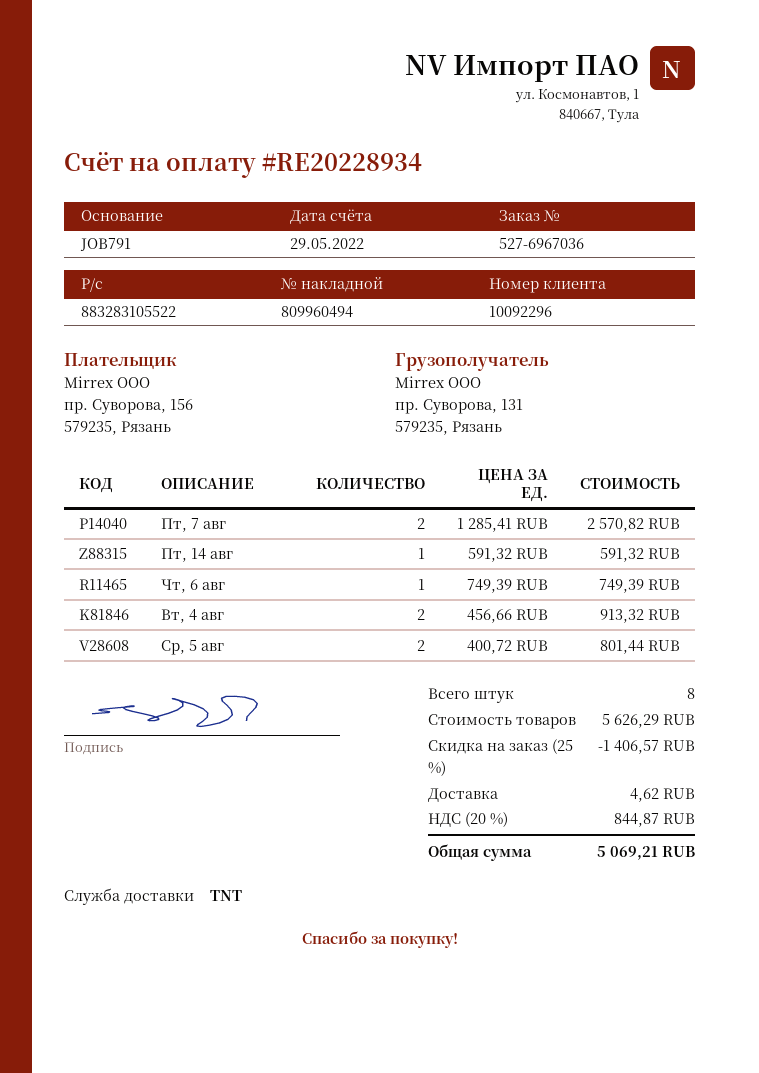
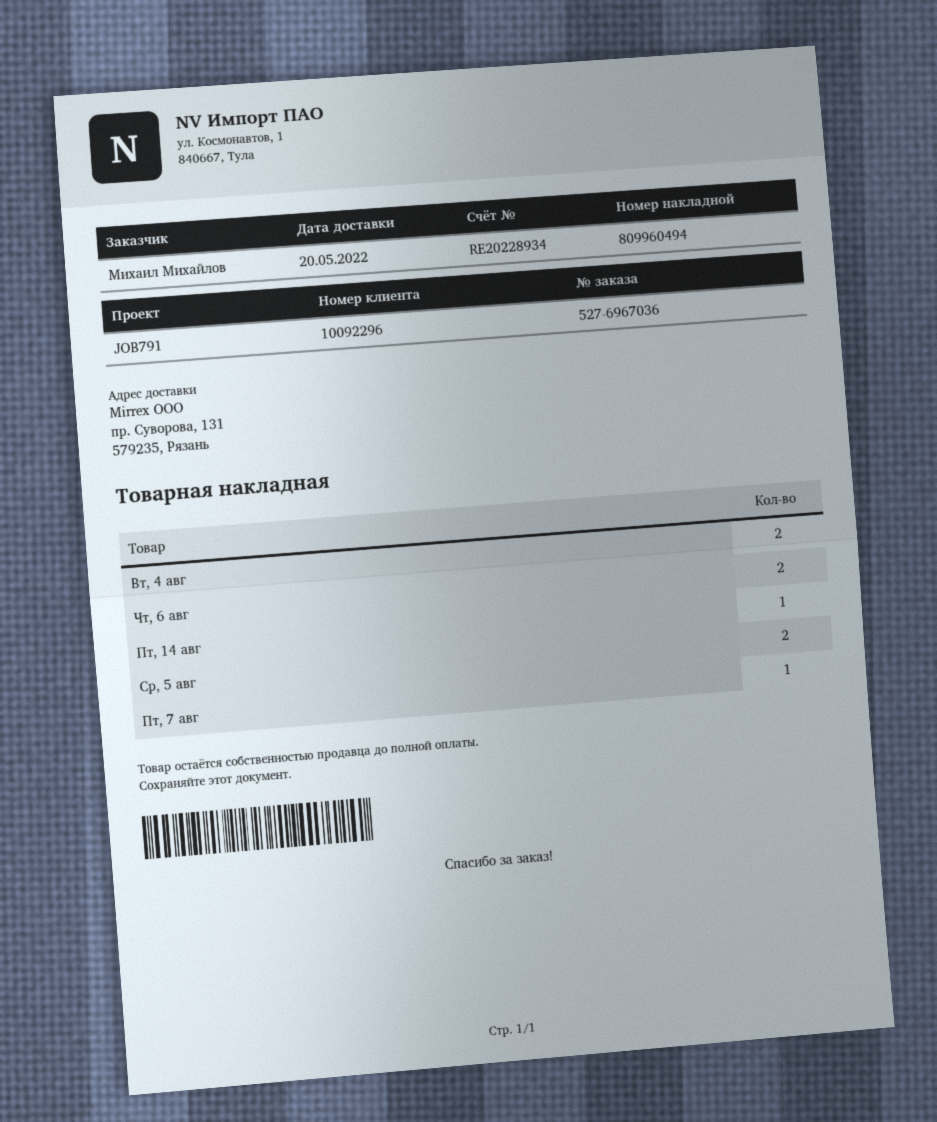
Пт, 7 авг: 2 -> 1
Чт, 6 авг: 1 -> 2

